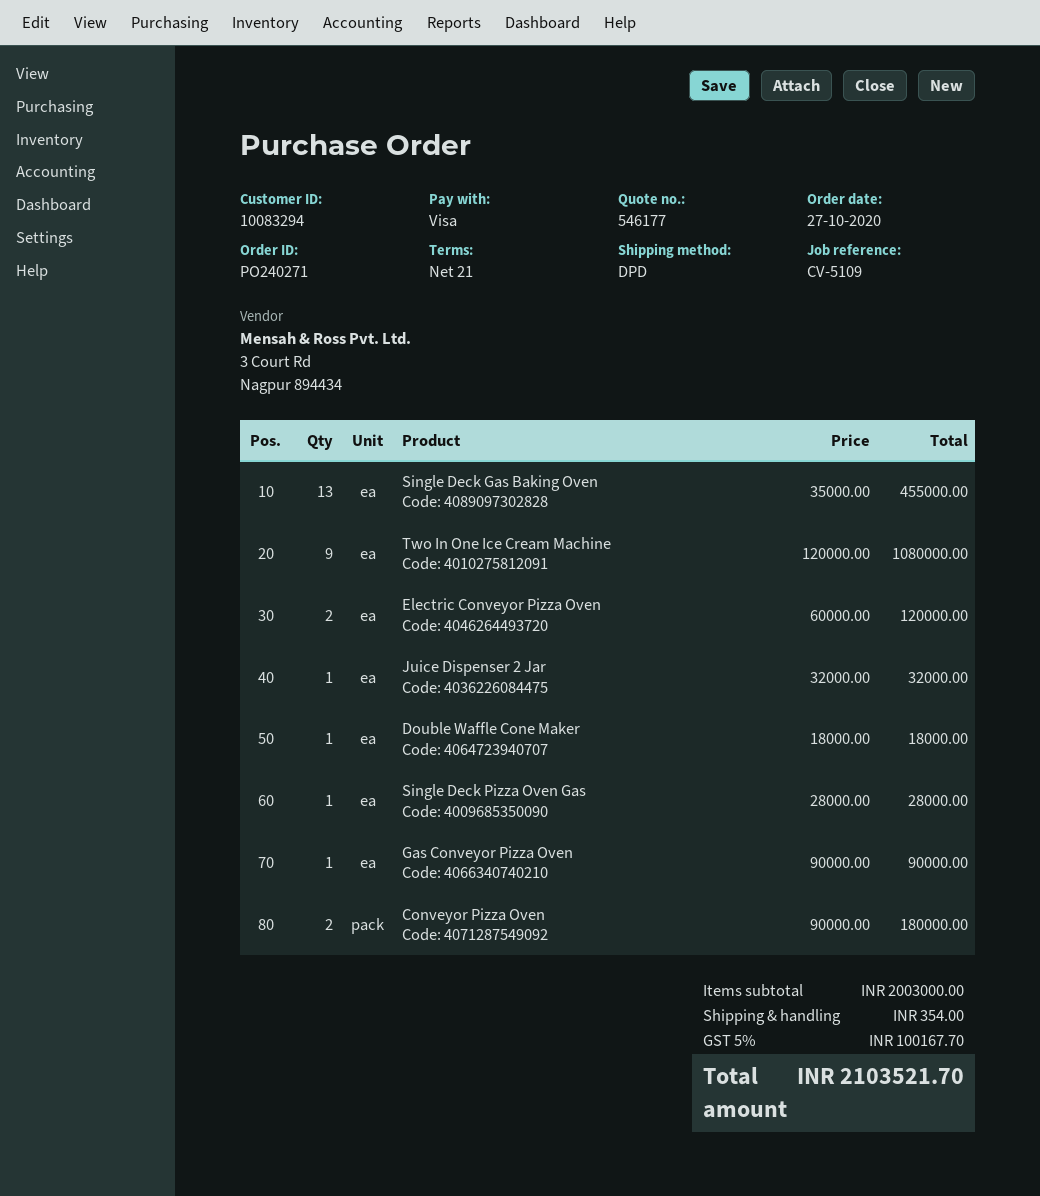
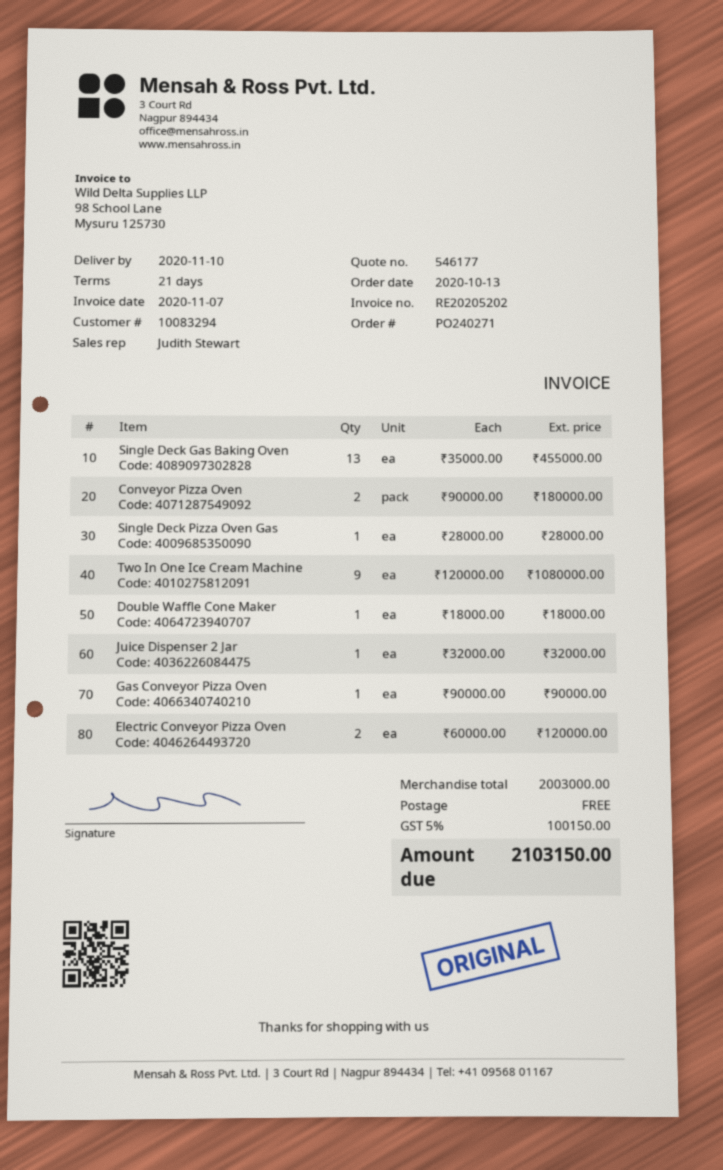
order date: 2020-10-27 -> 2020-10-13
shipping: 354.00 -> 0.00
tax: 5% = 100167.70 -> 5% = 100150.00
total: 2103521.70 -> 2103150.00

